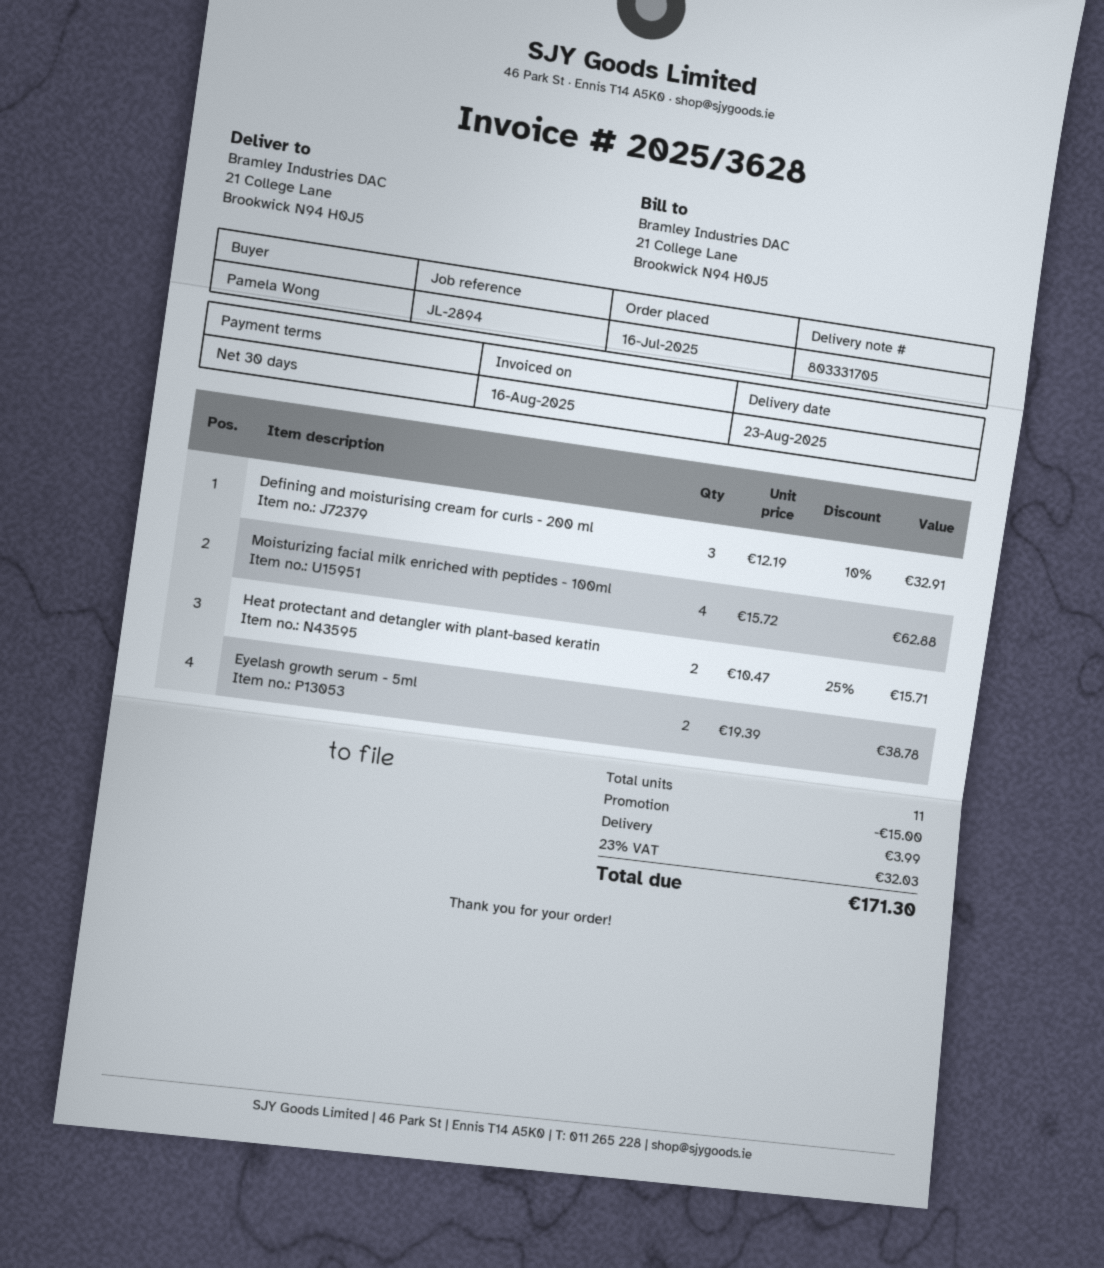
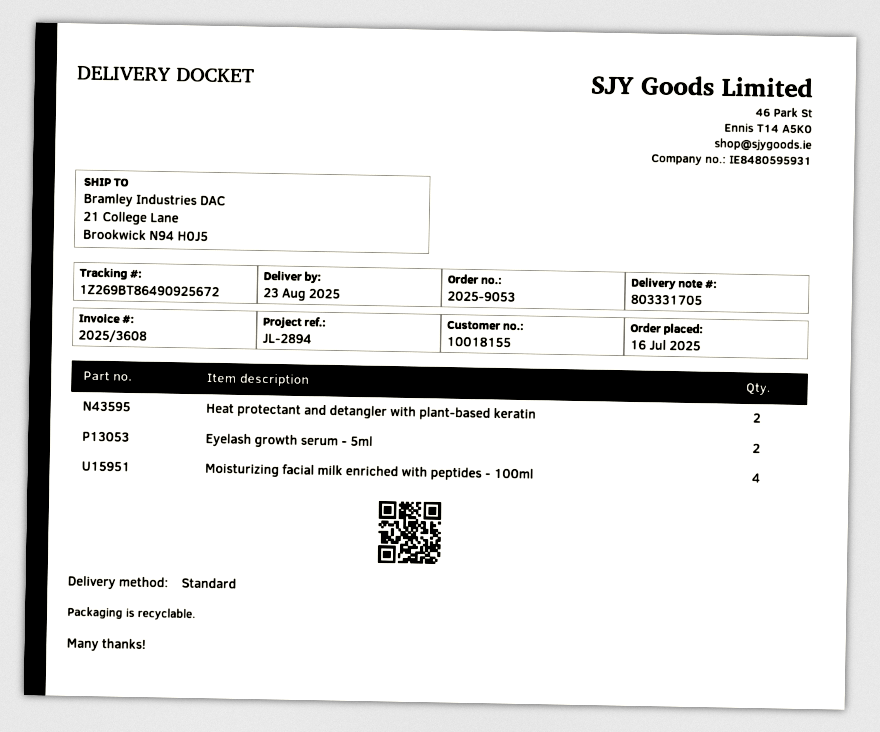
invoice number: 2025/3628 -> 2025/3608
Defining and moisturising cream for curls - 200 ml: 3 -> none

